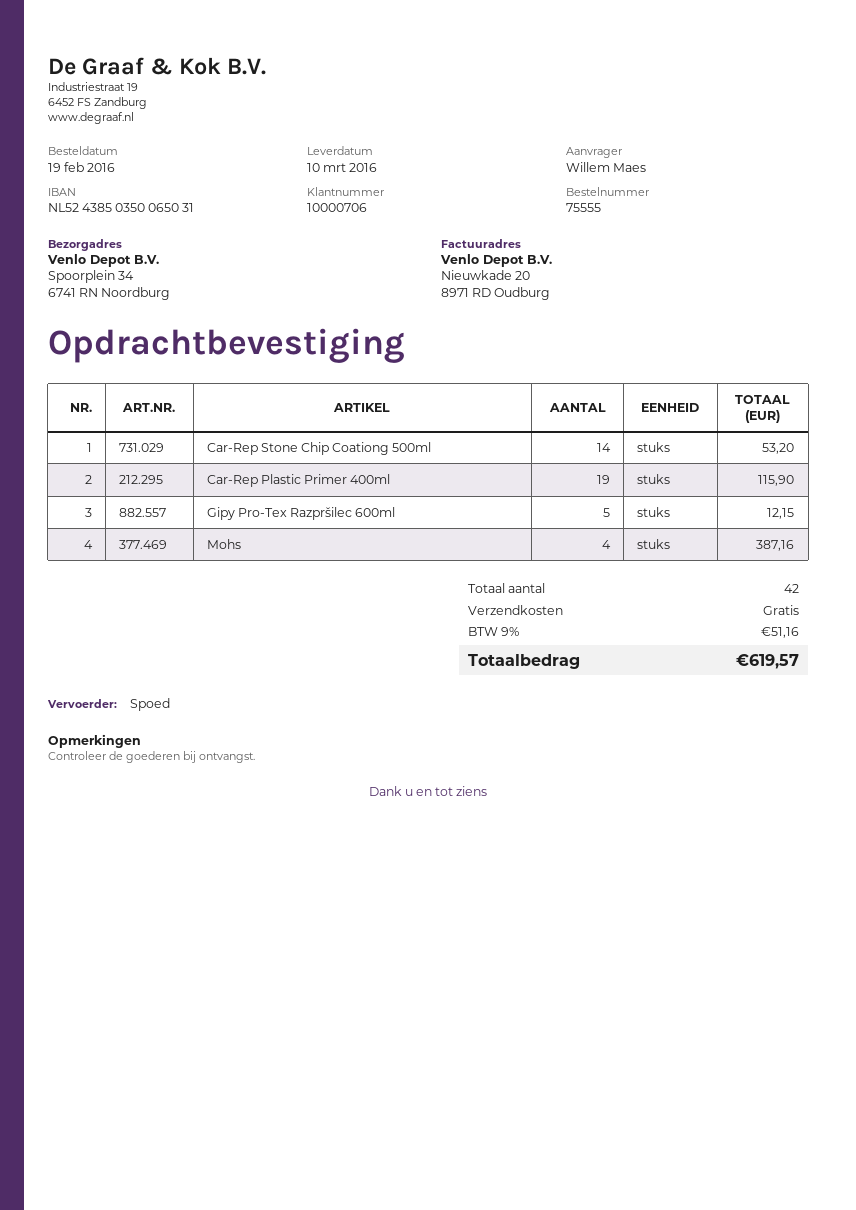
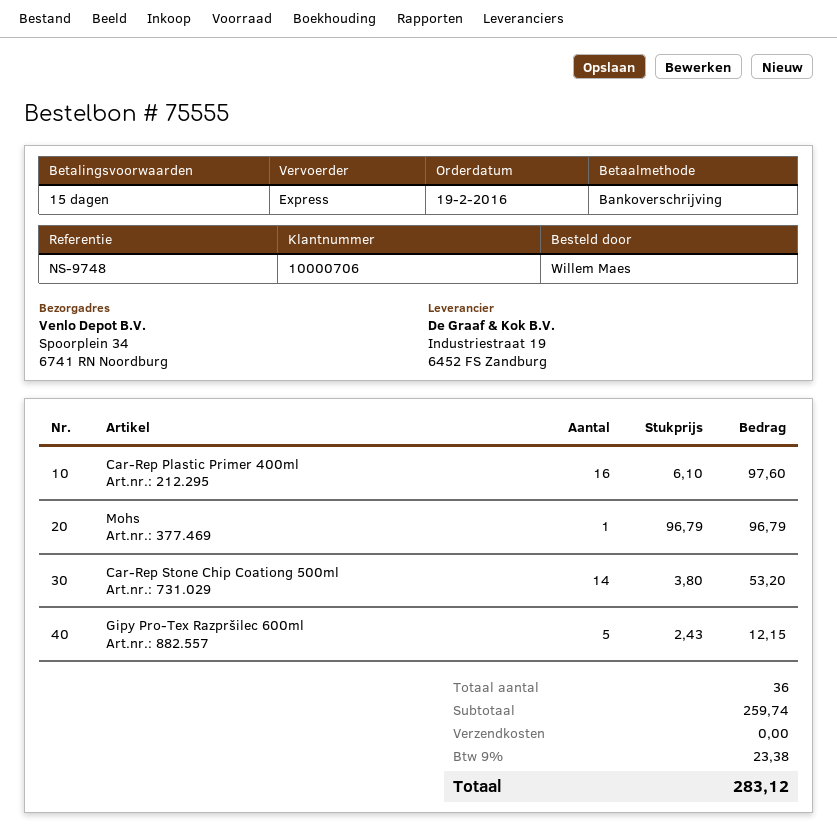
Car-Rep Plastic Primer 400ml: 19 for 115.90 -> 16 for 97.60
Mohs: 4 for 387.16 -> 1 for 96.79
total quantity: 42 -> 36
tax: 9% = 51.16 -> 9% = 23.38
total: 619.57 -> 283.12

